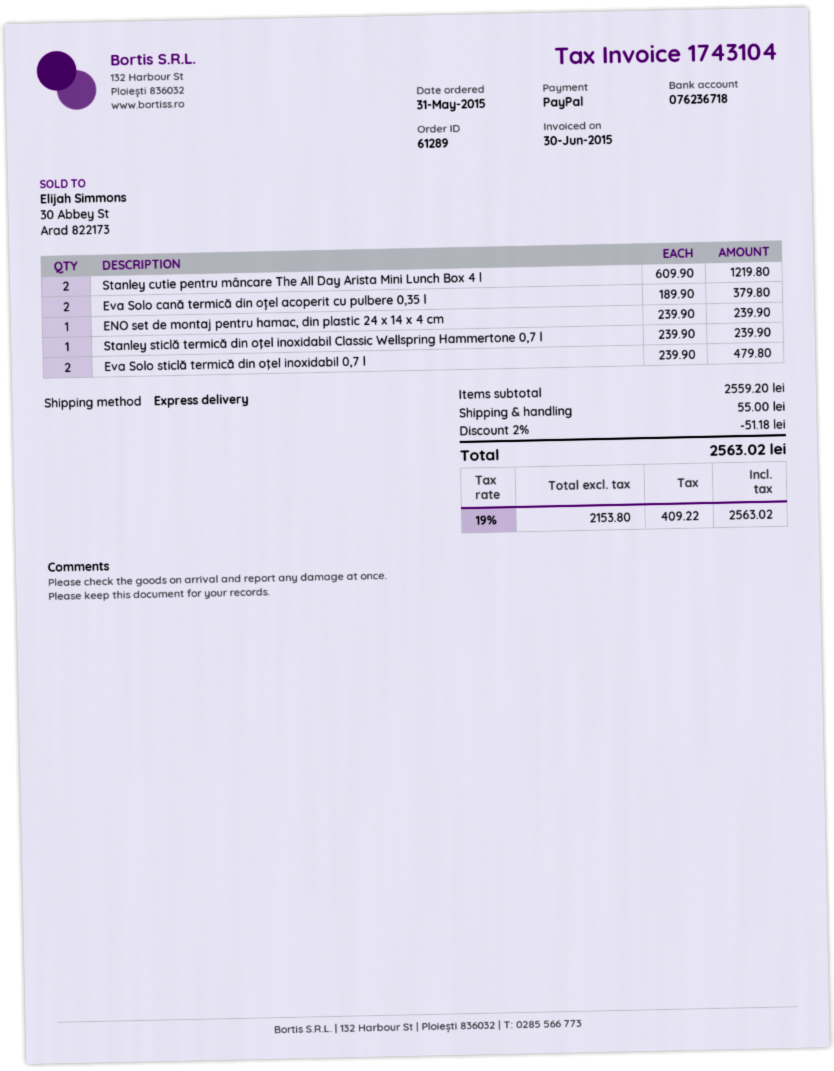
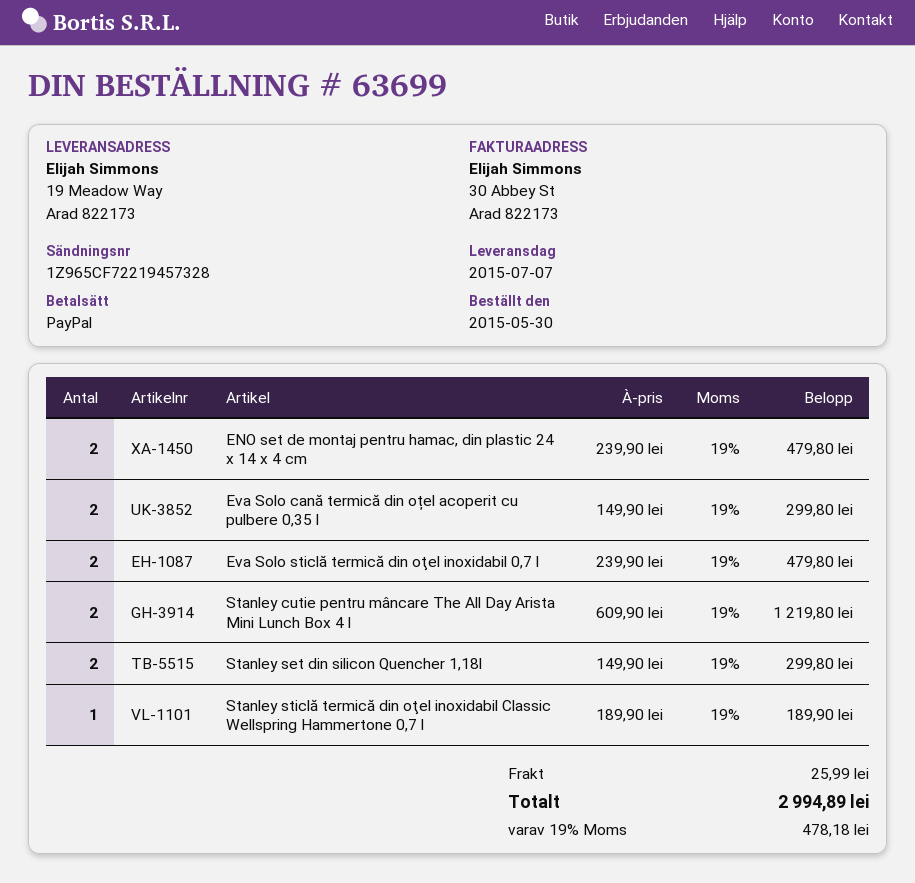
order number: 61289 -> 63699
order date: 2015-05-31 -> 2015-05-30
Eva Solo cană termică din oțel acoperit cu pulbere 0,35 l: 2 x 189.90 = 379.80 -> 2 x 149.90 = 299.80
ENO set de montaj pentru hamac, din plastic 24 x 14 x 4 cm: 1 x 239.90 = 239.90 -> 2 x 239.90 = 479.80
Stanley sticlă termică din oţel inoxidabil Classic Wellspring Hammertone 0,7 l: 1 x 239.90 = 239.90 -> 1 x 189.90 = 189.90
Stanley set din silicon Quencher 1,18l: none -> 2 x 149.90 = 299.80
discount: 2% = 51.18 -> none
shipping: 55.00 -> 25.99
tax: 19% = 409.22 -> 19% = 478.18
total: 2563.02 -> 2994.89

